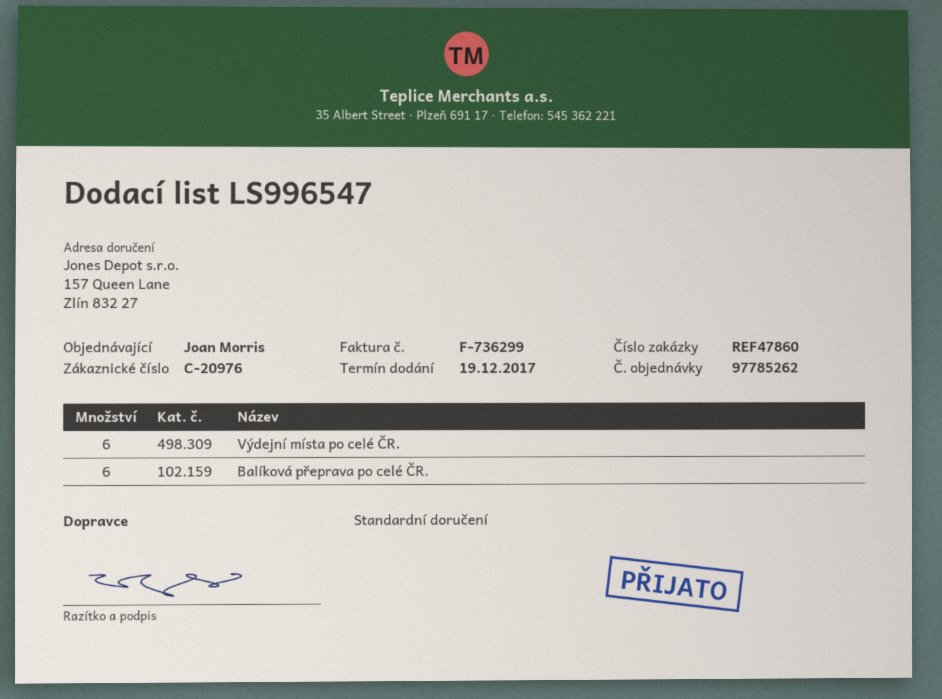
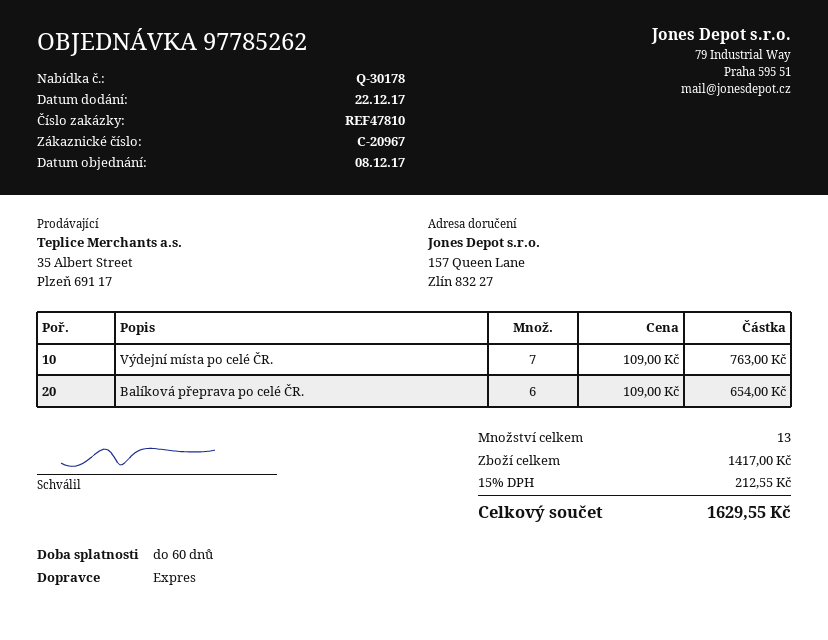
delivery date: 2017-12-19 -> 2017-12-22
customer number: C-20976 -> C-20967
reference: REF47860 -> REF47810
shipping method: standard -> express
Výdejní místa po celé ČR.: 6 -> 7

